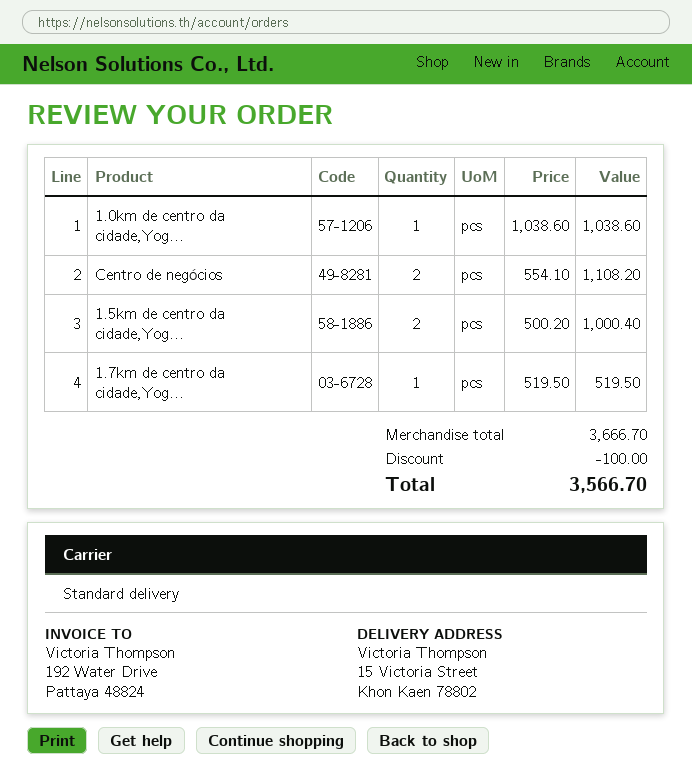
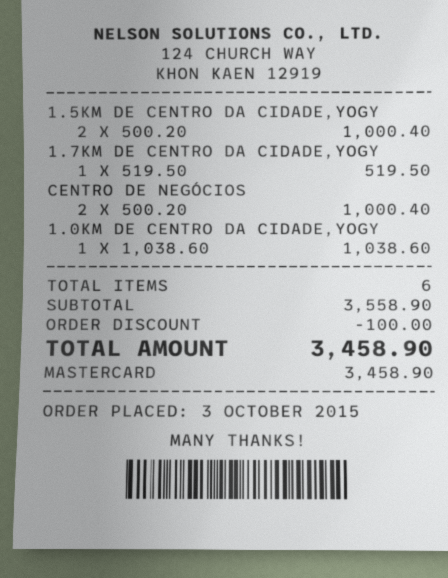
Centro de negócios: 2 x 554.10 = 1108.20 -> 2 x 500.20 = 1000.40
subtotal: 3666.70 -> 3558.90
total: 3566.70 -> 3458.90

